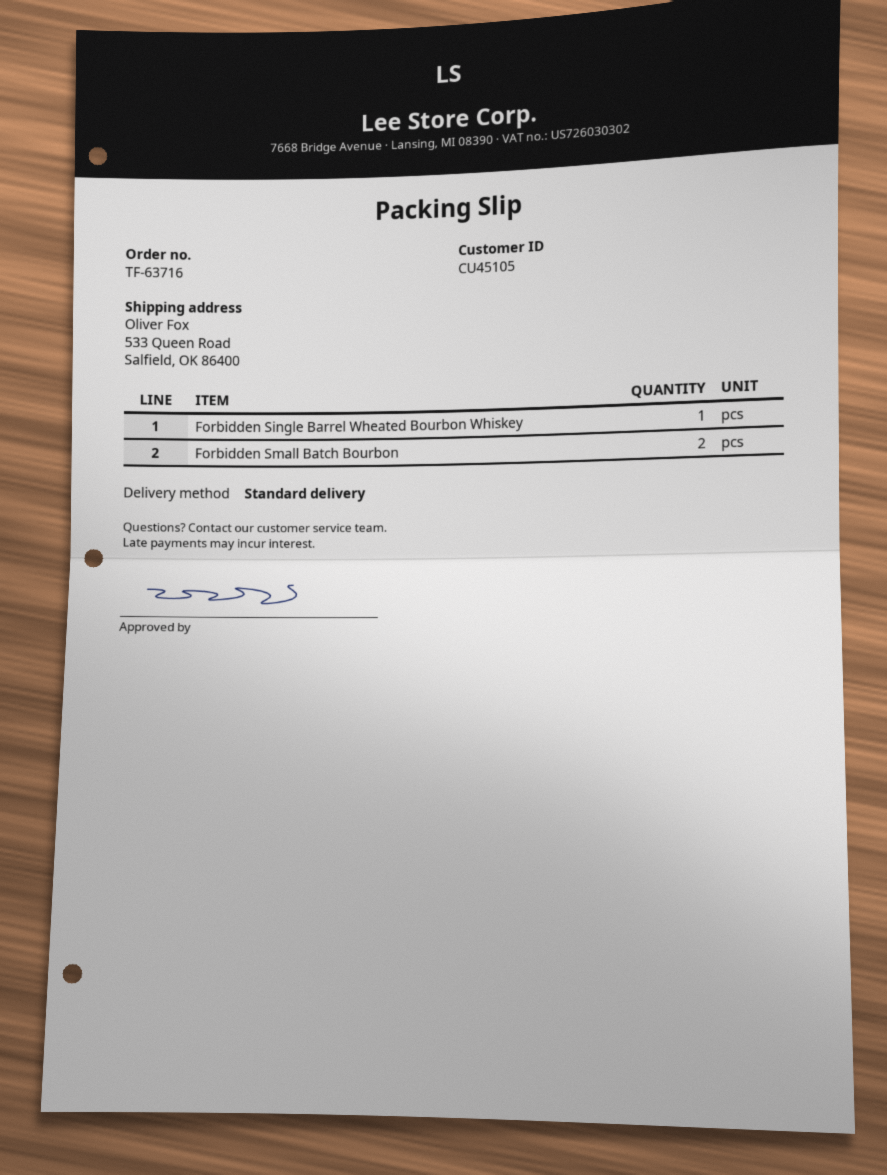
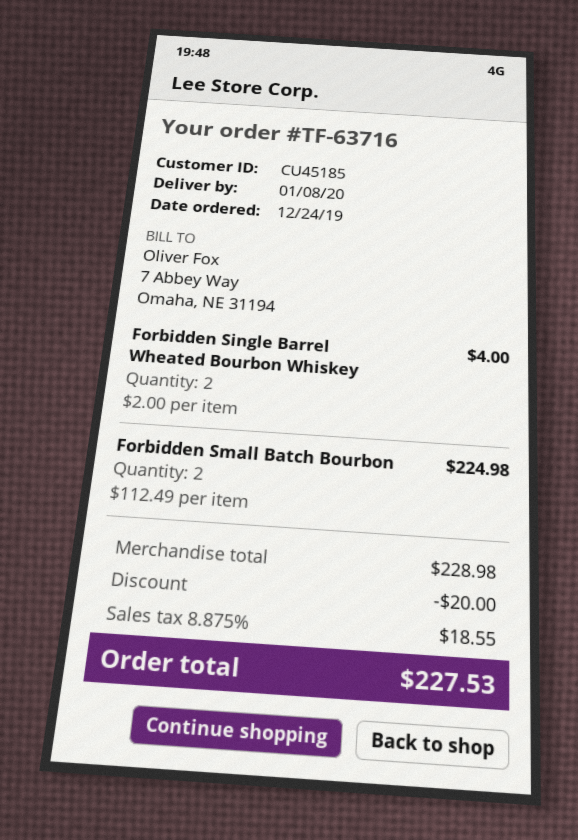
customer number: CU45105 -> CU45185
Forbidden Single Barrel Wheated Bourbon Whiskey: 1 -> 2

